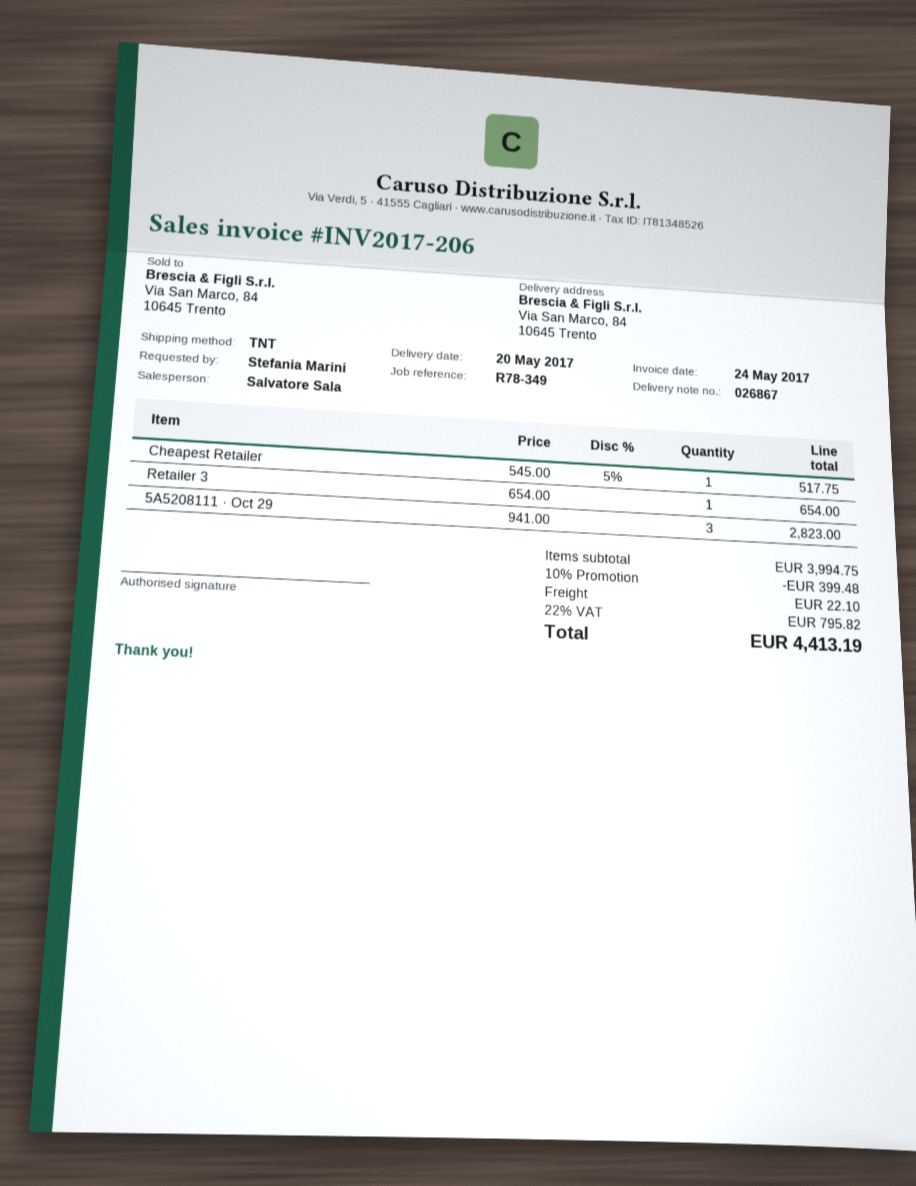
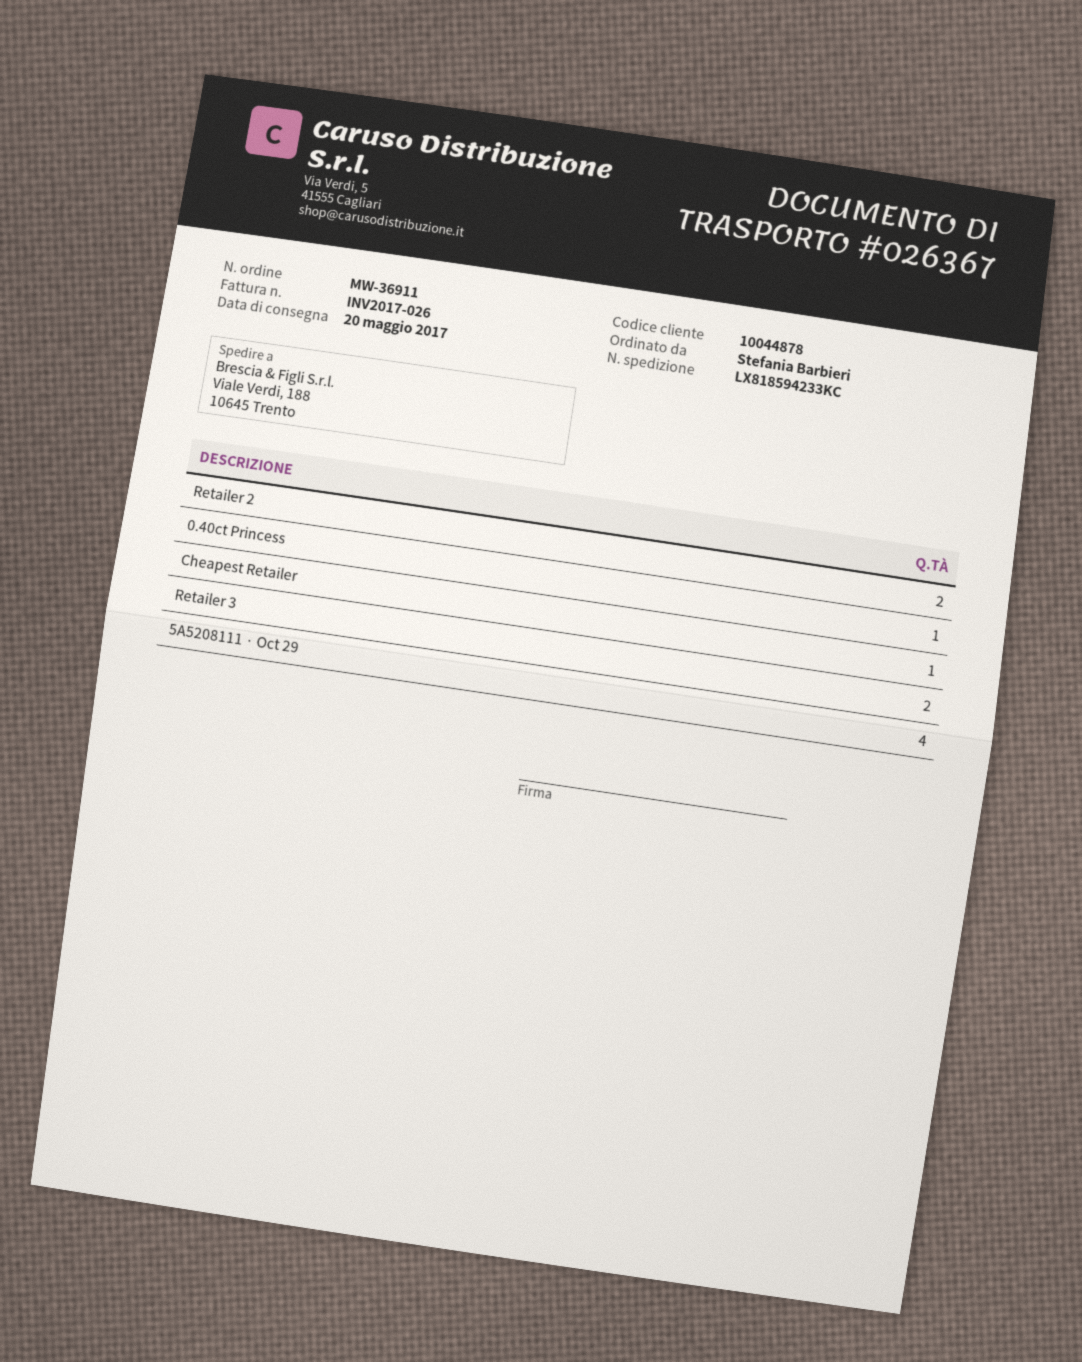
delivery note number: 026867 -> 026367
invoice number: INV2017-206 -> INV2017-026
ordered by: Stefania Marini -> Stefania Barbieri
ship to: Via San Marco, 84, 10645 Trento -> Viale Verdi, 188, 10645 Trento
Retailer 3: 1 -> 2
5A5208111 · Oct 29: 3 -> 4
Retailer 2: none -> 2
0.40ct Princess: none -> 1

